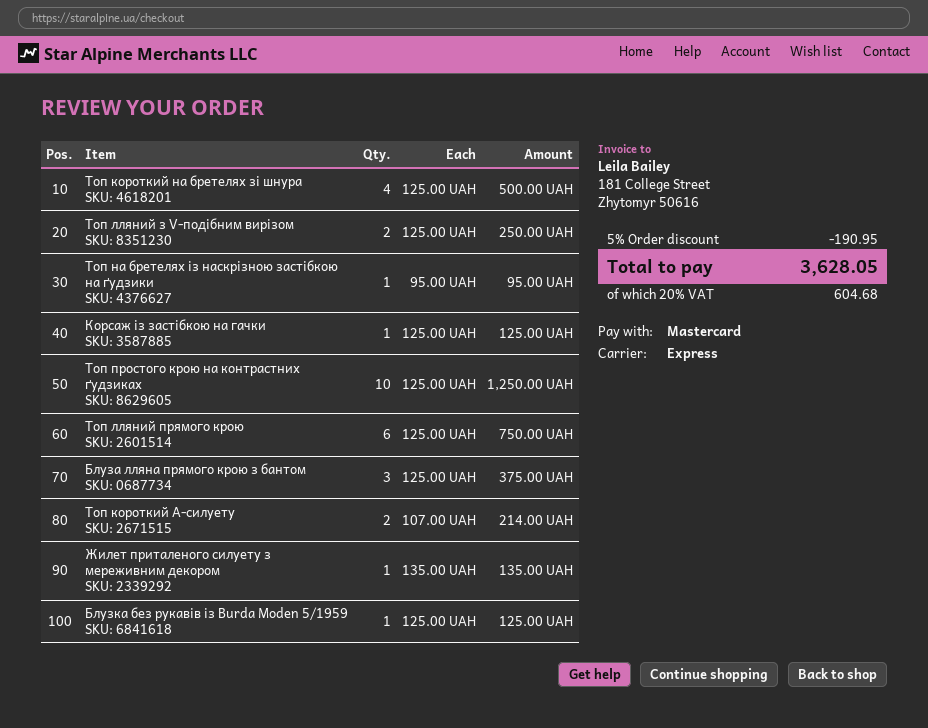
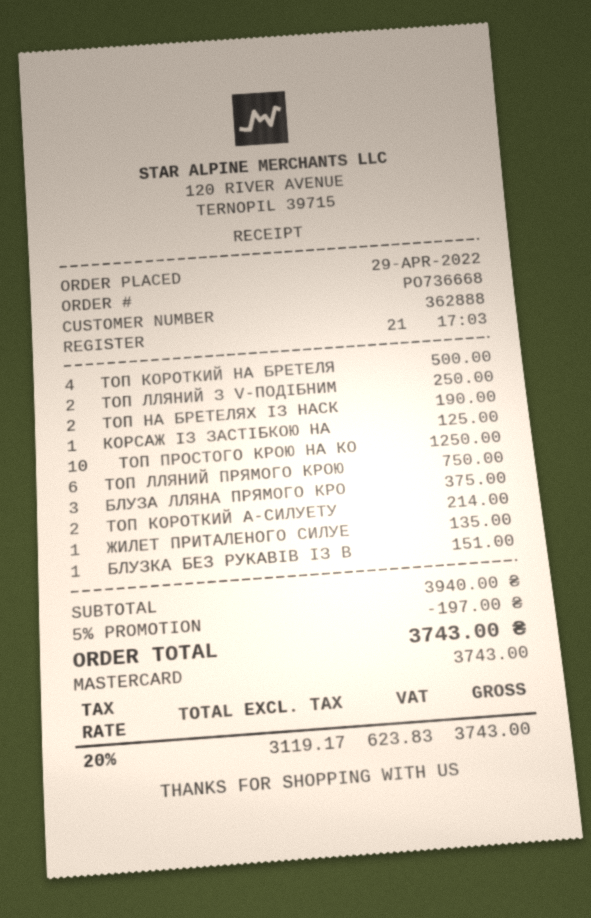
Топ на бретелях із наскрізною застібкою на ґудзики: 1 for 95.00 -> 2 for 190.00
Блузка без рукавів із Burda Moden 5/1959: 1 for 125.00 -> 1 for 151.00
discount: 5% = 190.95 -> 5% = 197.00
tax: 20% = 604.68 -> 20% = 623.83
total: 3628.05 -> 3743.00

